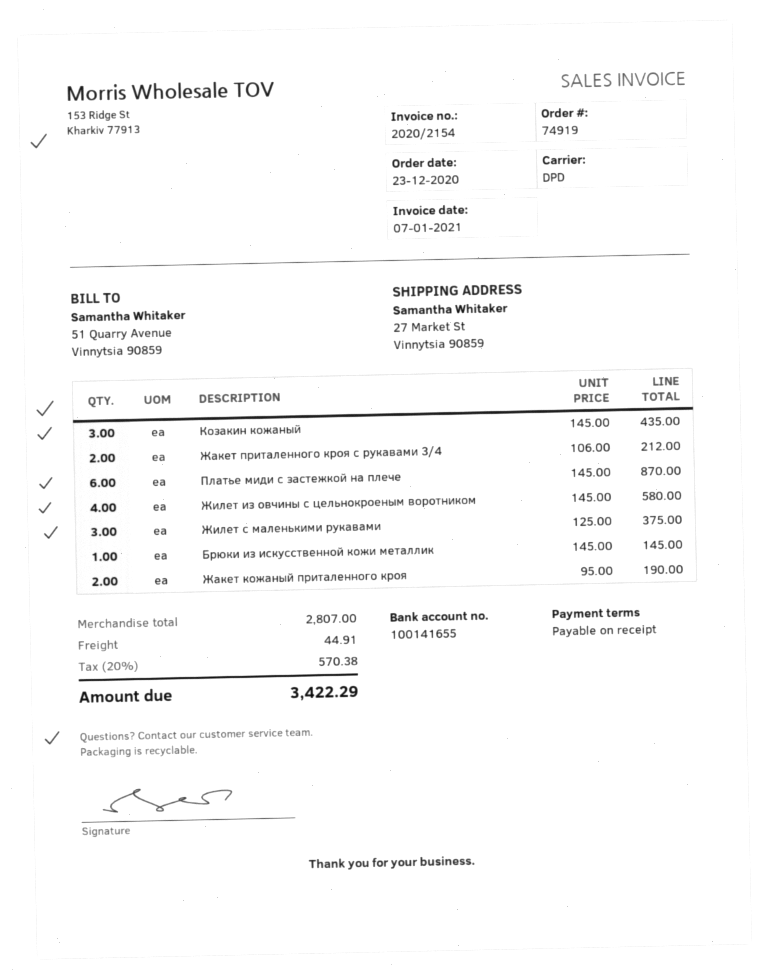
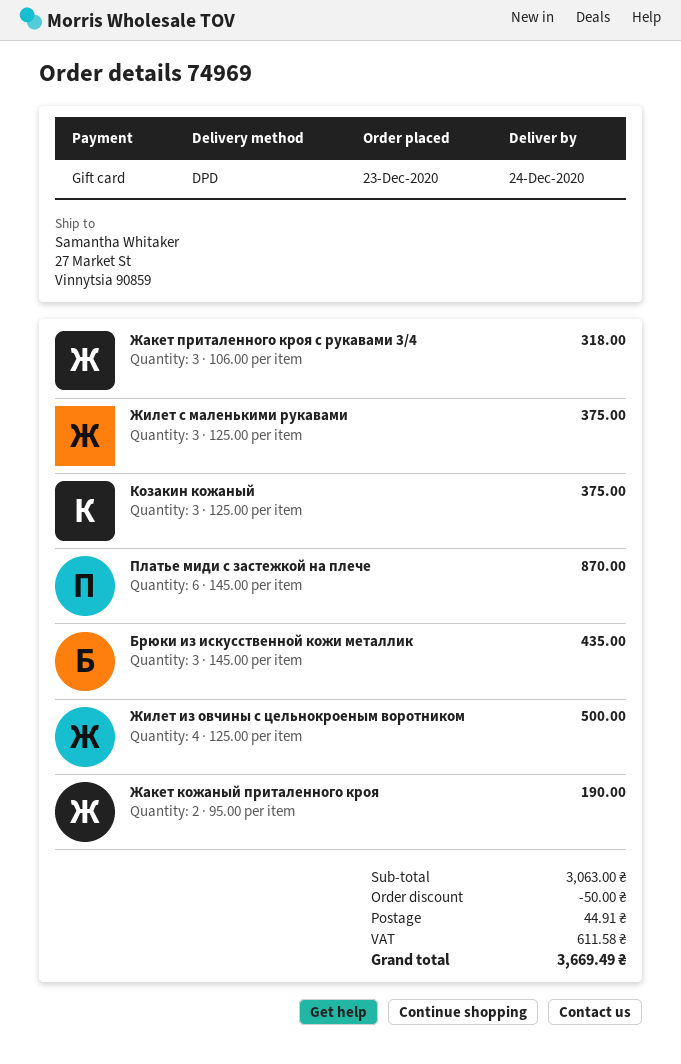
order number: 74919 -> 74969
Козакин кожаный: 3 x 145.00 = 435.00 -> 3 x 125.00 = 375.00
Жакет приталенного кроя с рукавами 3/4: 2 x 106.00 = 212.00 -> 3 x 106.00 = 318.00
Жилет из овчины с цельнокроеным воротником: 4 x 145.00 = 580.00 -> 4 x 125.00 = 500.00
Брюки из искусственной кожи металлик: 1 x 145.00 = 145.00 -> 3 x 145.00 = 435.00
subtotal: 2807.00 -> 3063.00
discount: none -> 50.00
tax: 570.38 -> 611.58
total: 3422.29 -> 3669.49

